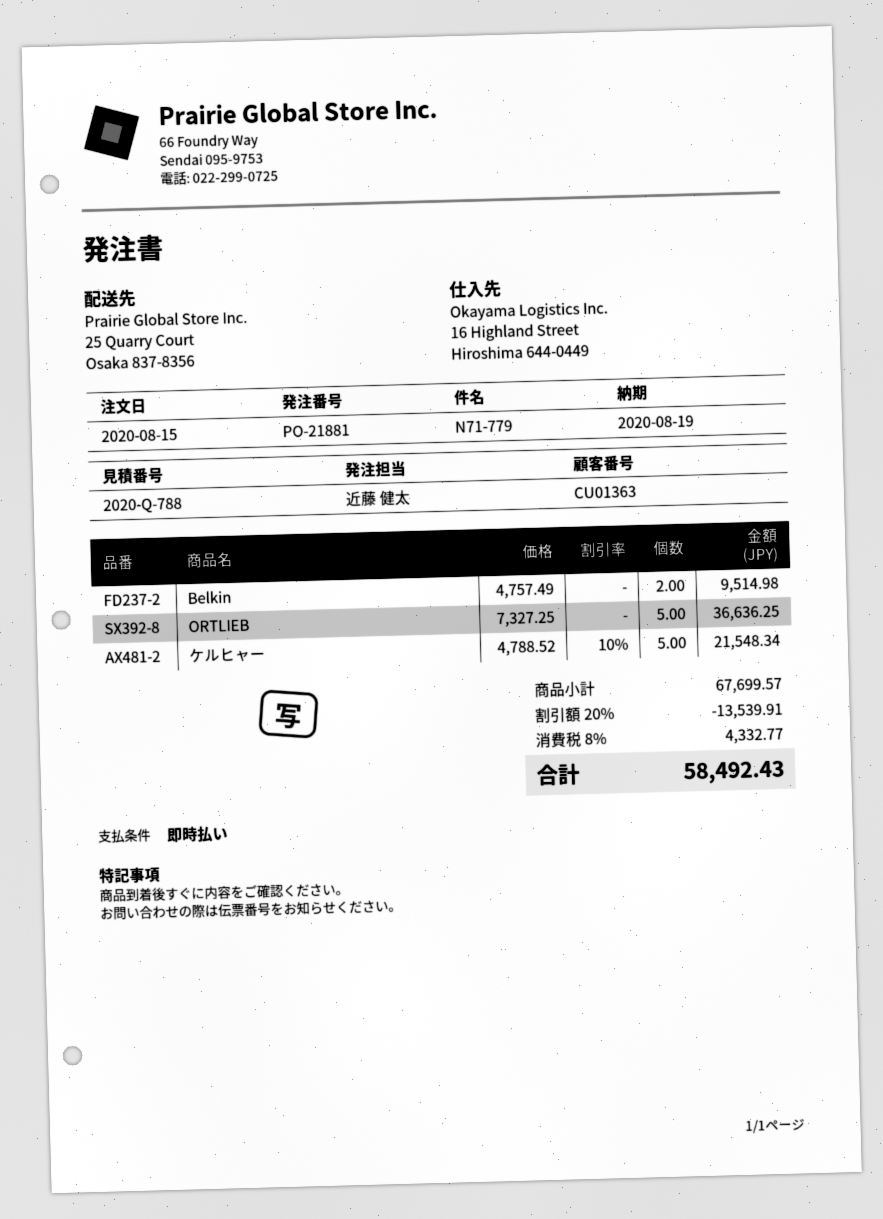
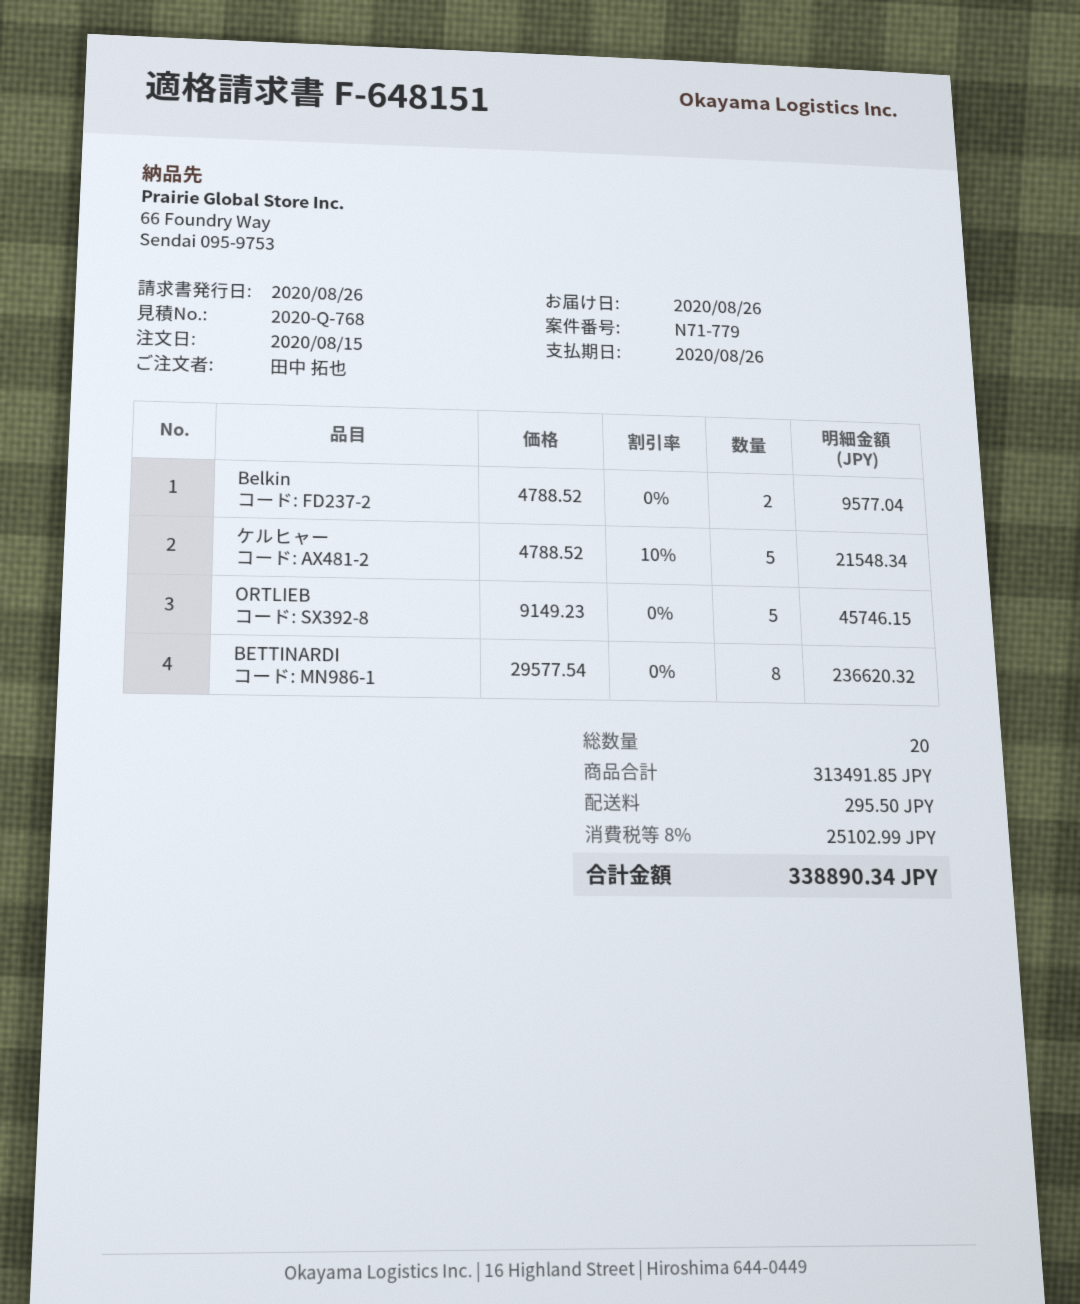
quote number: 2020-Q-788 -> 2020-Q-768
delivery date: 2020-08-19 -> 2020-08-26
ordered by: 近藤 健太 -> 田中 拓也
ship to: 25 Quarry Court, Osaka 837-8356 -> 66 Foundry Way, Sendai 095-9753
Belkin: 2 x 4757.49 = 9514.98 -> 2 x 4788.52 = 9577.04
ORTLIEB: 5 x 7327.25 = 36636.25 -> 5 x 9149.23 = 45746.15
BETTINARDI: none -> 8 x 29577.54 = 236620.32
subtotal: 67699.57 -> 313491.85
discount: 20% = 13539.91 -> none
shipping: none -> 295.50
tax: 8% = 4332.77 -> 8% = 25102.99
total: 58492.43 -> 338890.34

